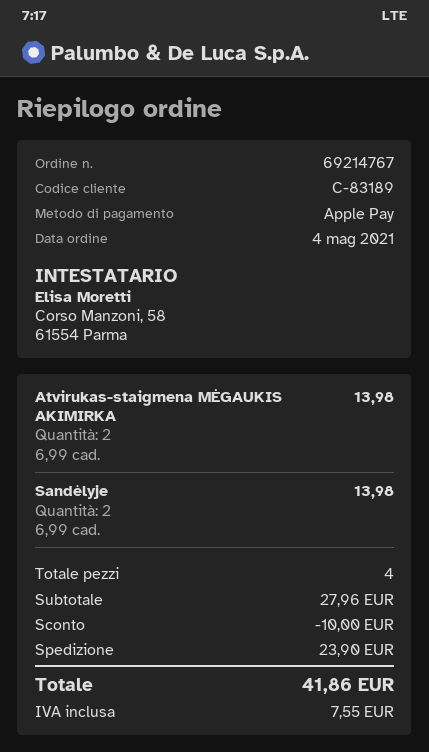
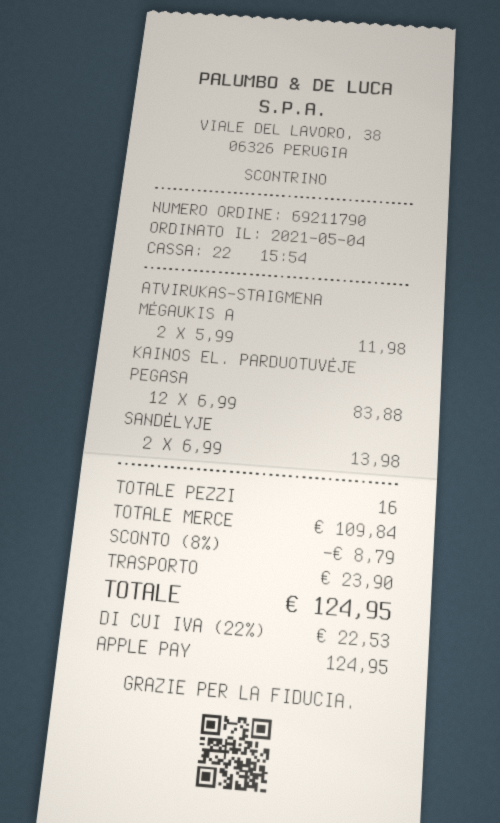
order number: 69214767 -> 69211790
Atvirukas-staigmena MĖGAUKIS AKIMIRKA: 2 x 6.99 = 13.98 -> 2 x 5.99 = 11.98
KAINOS EL. PARDUOTUVĖJE PEGASA: none -> 12 x 6.99 = 83.88
total quantity: 4 -> 16
subtotal: 27.96 -> 109.84
discount: 10.00 -> 8.79
tax: 7.55 -> 22.53
total: 41.86 -> 124.95

